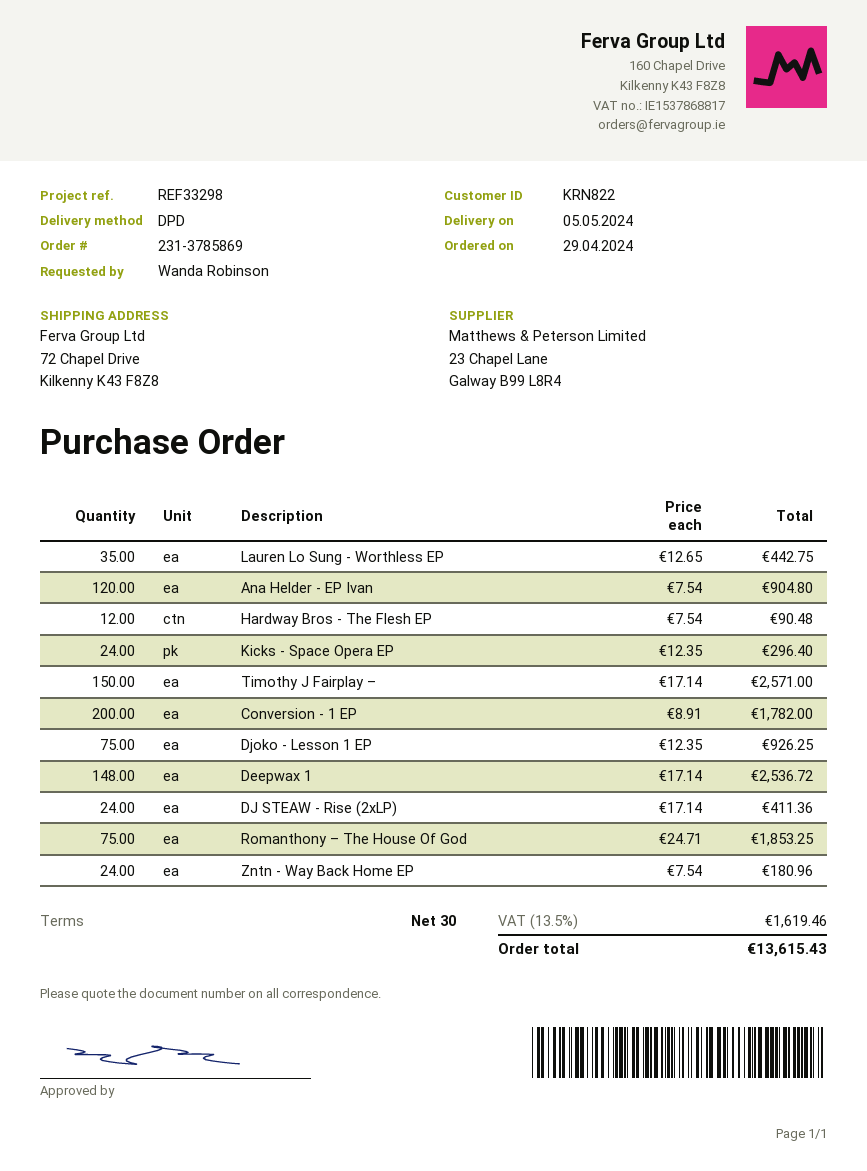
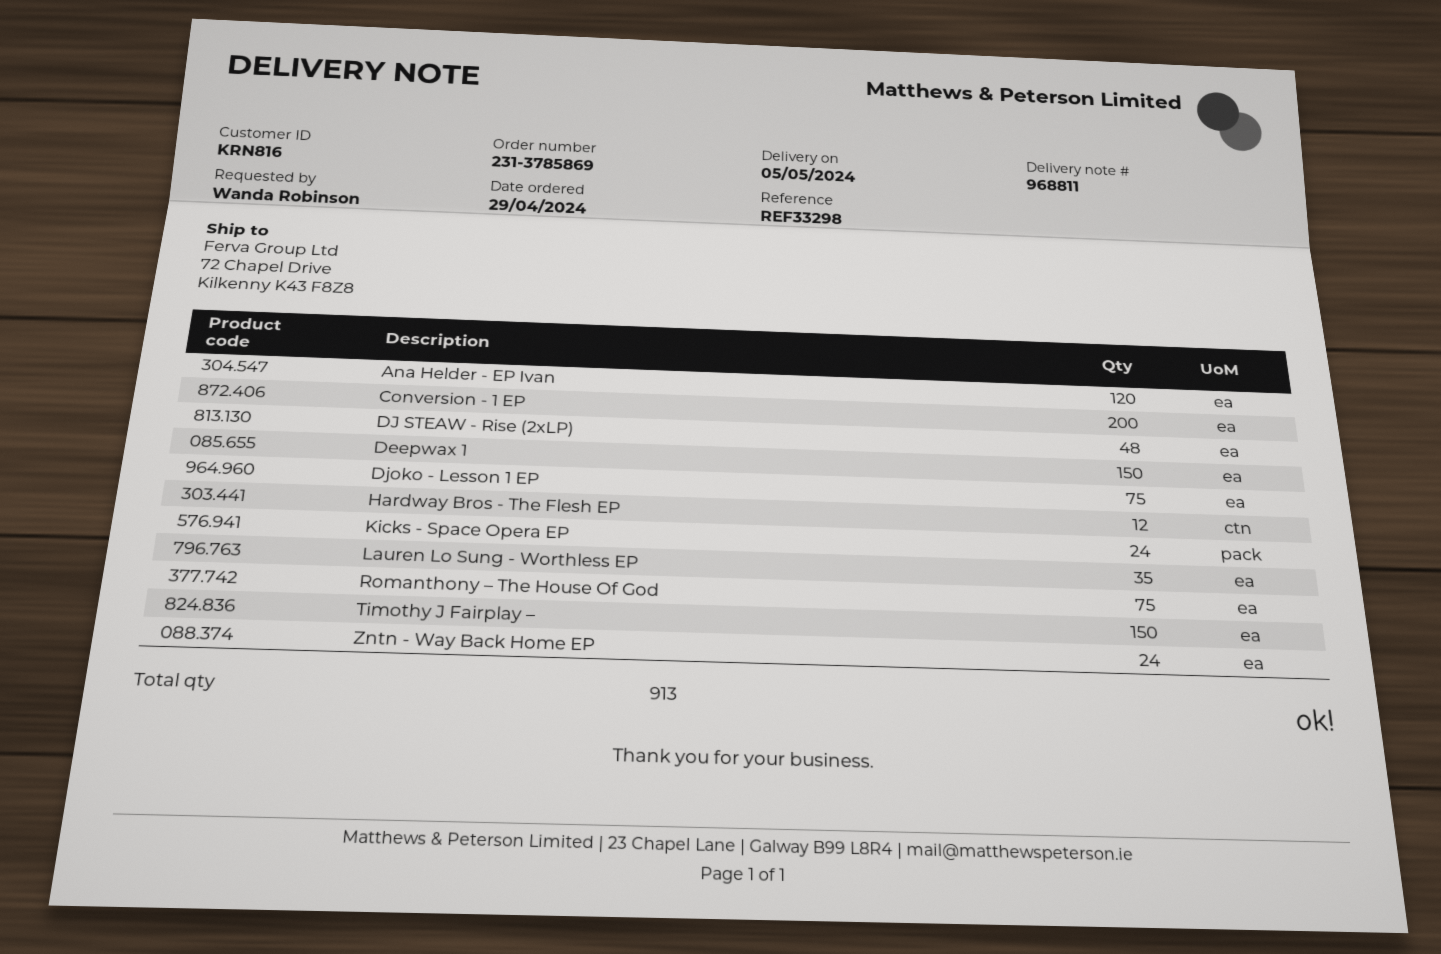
customer number: KRN822 -> KRN816
Deepwax 1: 148 -> 150
DJ STEAW - Rise (2xLP): 24 -> 48

